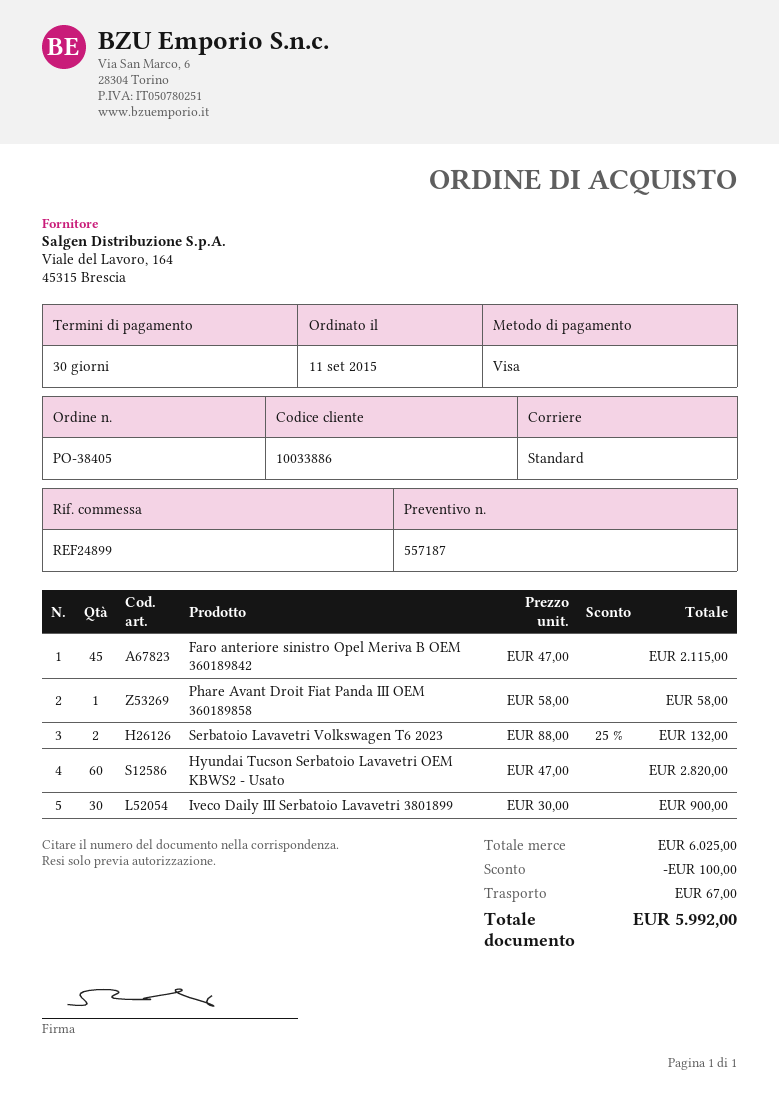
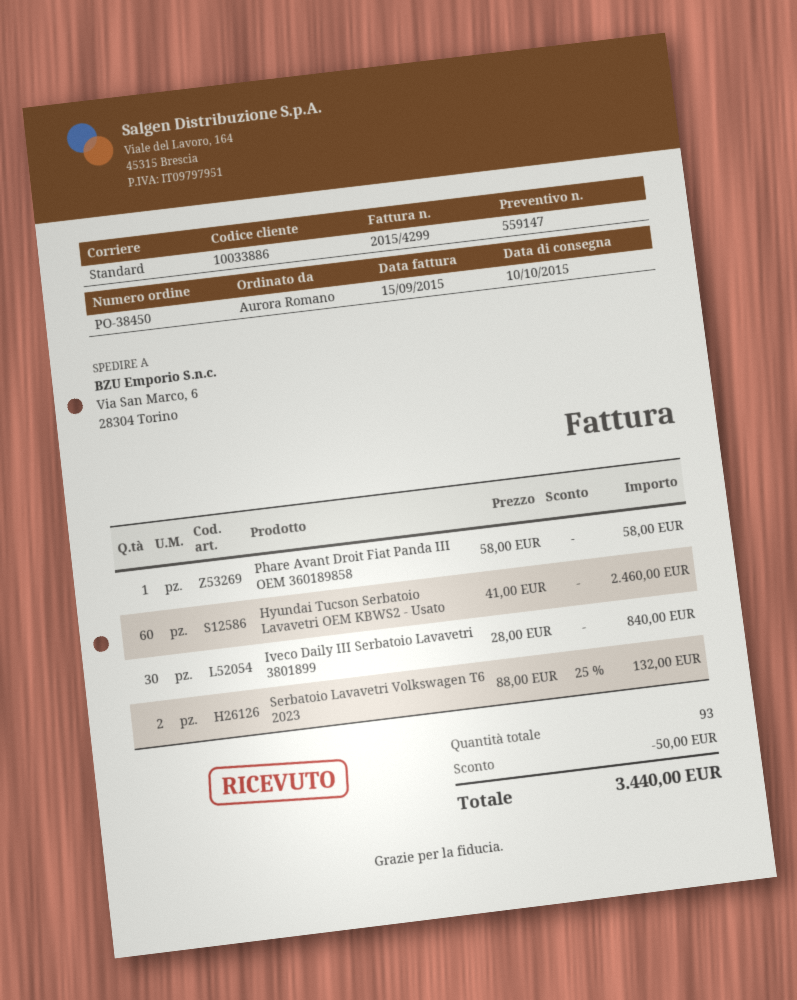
quote number: 557187 -> 559147
order number: PO-38405 -> PO-38450
Faro anteriore sinistro Opel Meriva B OEM 360189842: 45 x 47.00 = 2115.00 -> none
Hyundai Tucson Serbatoio Lavavetri OEM KBWS2 - Usato: 60 x 47.00 = 2820.00 -> 60 x 41.00 = 2460.00
Iveco Daily III Serbatoio Lavavetri 3801899: 30 x 30.00 = 900.00 -> 30 x 28.00 = 840.00
discount: 100.00 -> 50.00
shipping: 67.00 -> none
total: 5992.00 -> 3440.00

